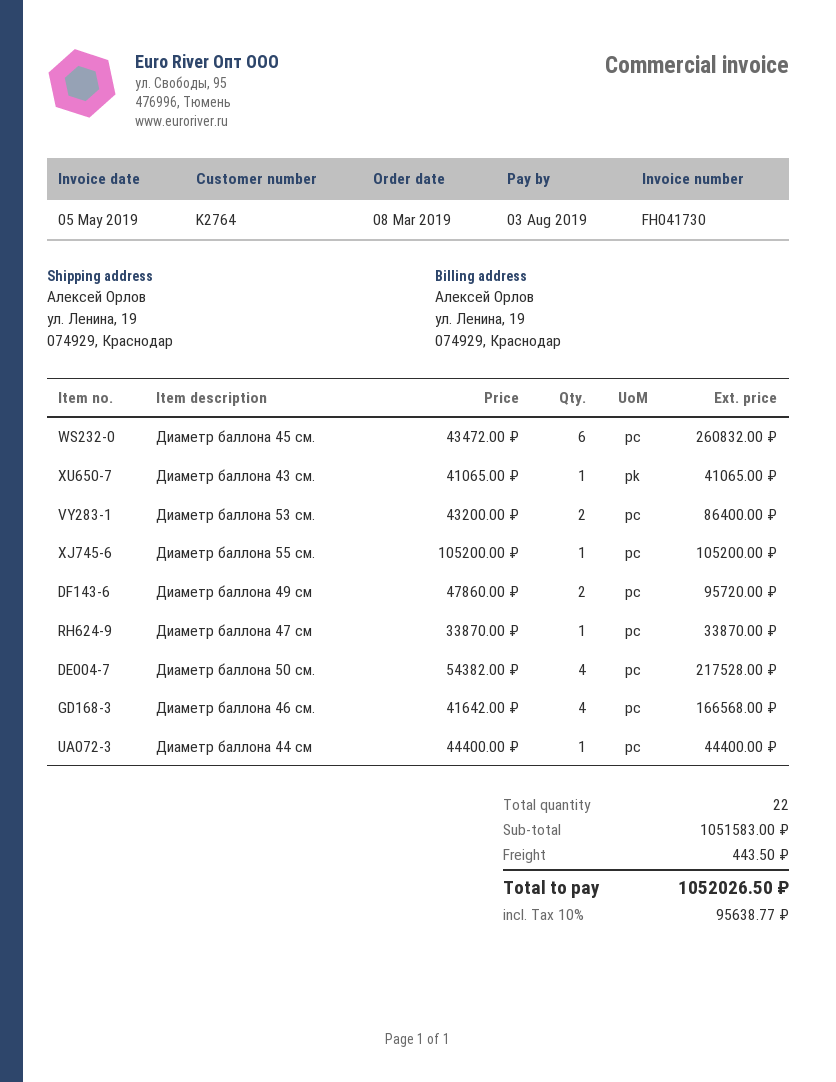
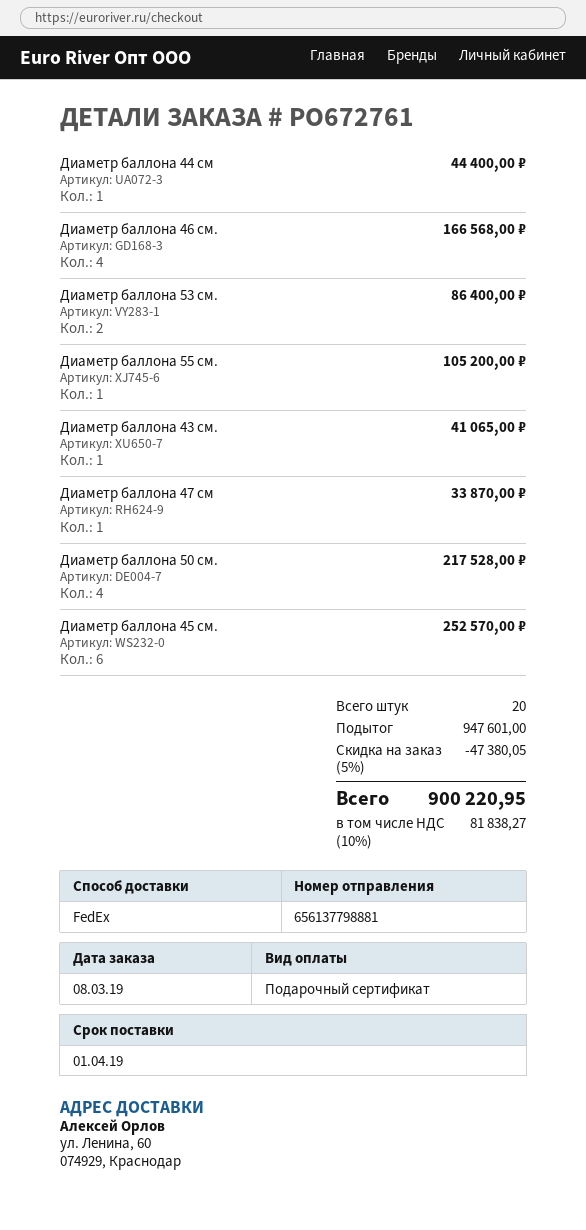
ship to: ул. Ленина, 19, 074929, Краснодар -> ул. Ленина, 60, 074929, Краснодар
Диаметр баллона 45 см.: 6 for 260832.00 -> 6 for 252570.00
Диаметр баллона 49 см: 2 for 95720.00 -> none
total quantity: 22 -> 20
subtotal: 1051583.00 -> 947601.00
discount: none -> 5% = 47380.05
shipping: 443.50 -> none
tax: 10% = 95638.77 -> 10% = 81838.27
total: 1052026.50 -> 900220.95

